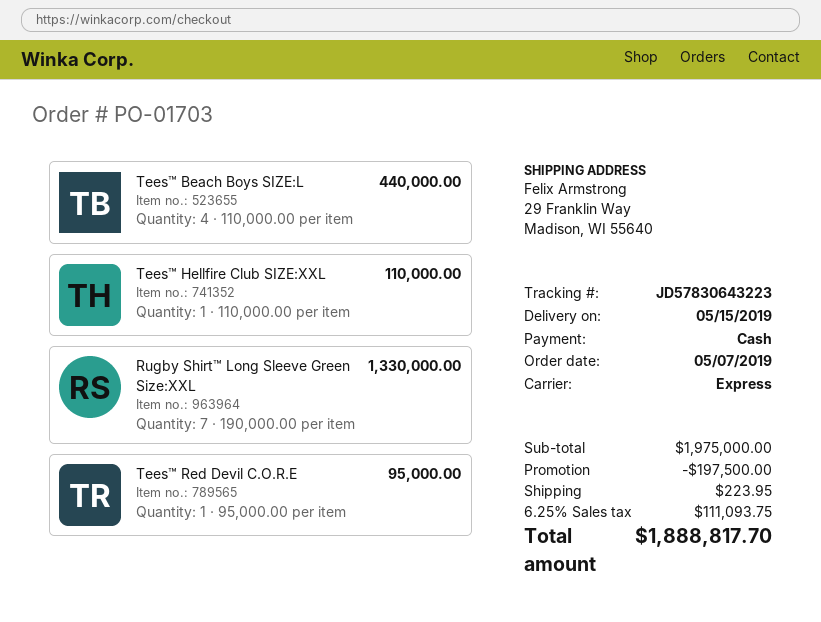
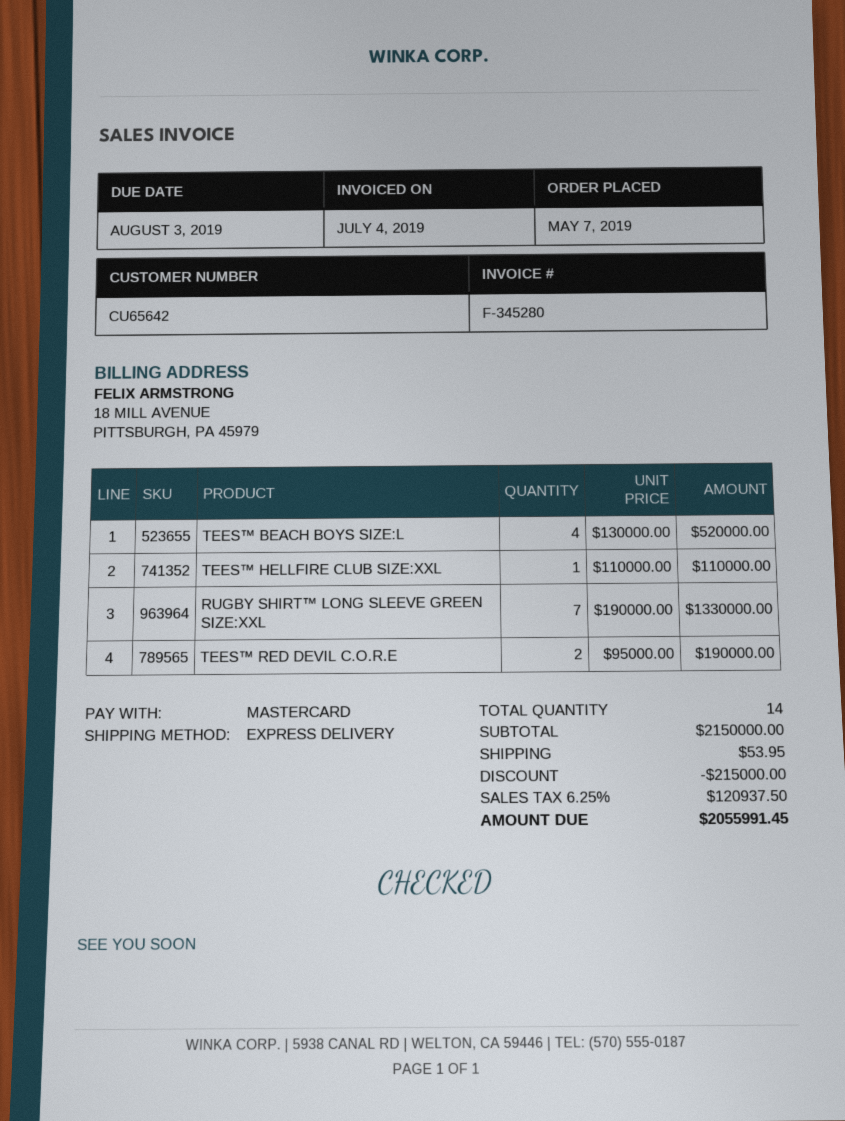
payment method: cash -> Mastercard
Tees™ Beach Boys SIZE:L: 4 x 110000.00 = 440000.00 -> 4 x 130000.00 = 520000.00
Tees™ Red Devil C.O.R.E: 1 x 95000.00 = 95000.00 -> 2 x 95000.00 = 190000.00
subtotal: 1975000.00 -> 2150000.00
discount: 197500.00 -> 215000.00
shipping: 223.95 -> 53.95
tax: 6.25% = 111093.75 -> 6.25% = 120937.50
total: 1888817.70 -> 2055991.45

